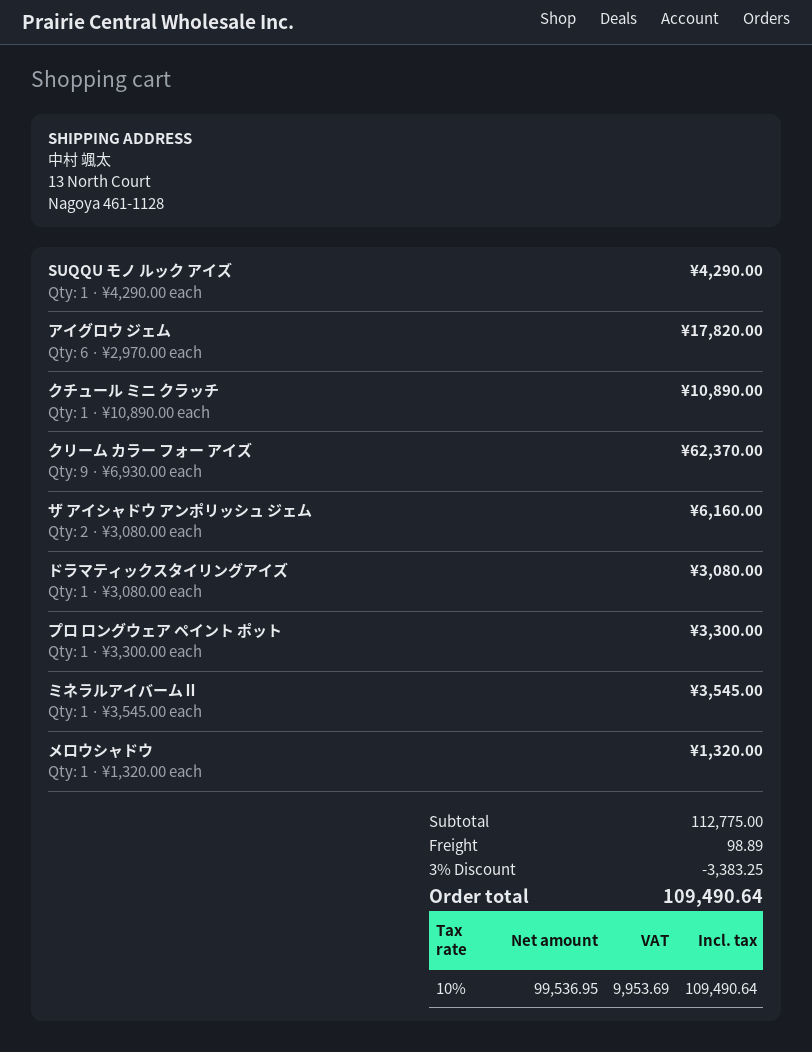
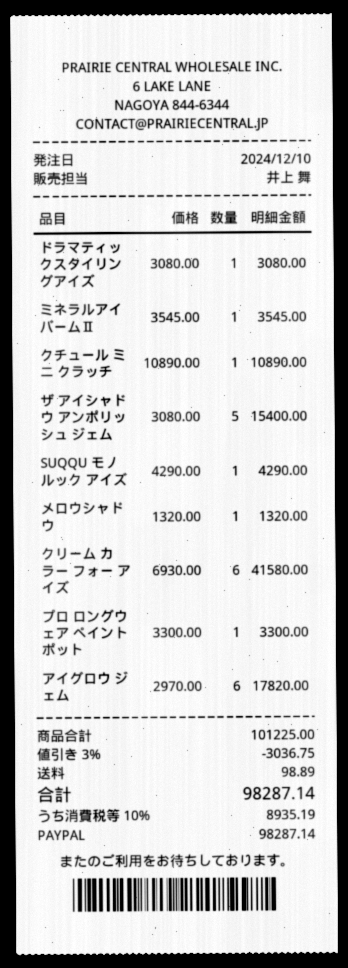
クリーム カラー フォー アイズ: 9 x 6930.00 = 62370.00 -> 6 x 6930.00 = 41580.00
ザ アイシャドウ アンポリッシュ ジェム: 2 x 3080.00 = 6160.00 -> 5 x 3080.00 = 15400.00
subtotal: 112775.00 -> 101225.00
discount: 3% = 3383.25 -> 3% = 3036.75
tax: 10% = 9953.69 -> 10% = 8935.19
total: 109490.64 -> 98287.14

